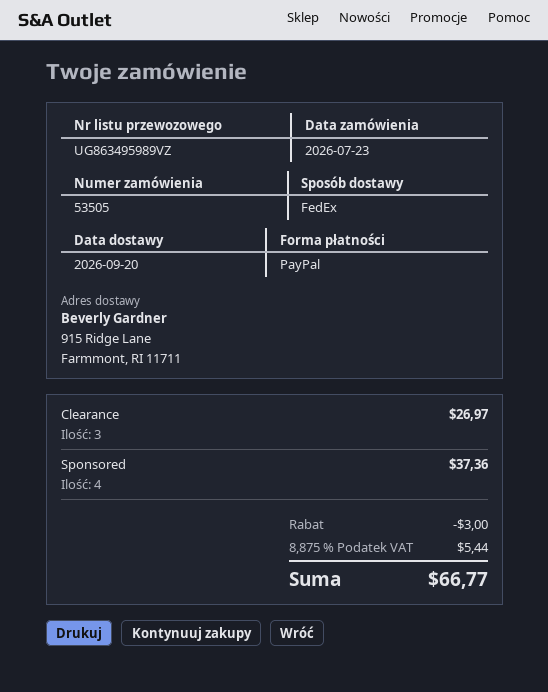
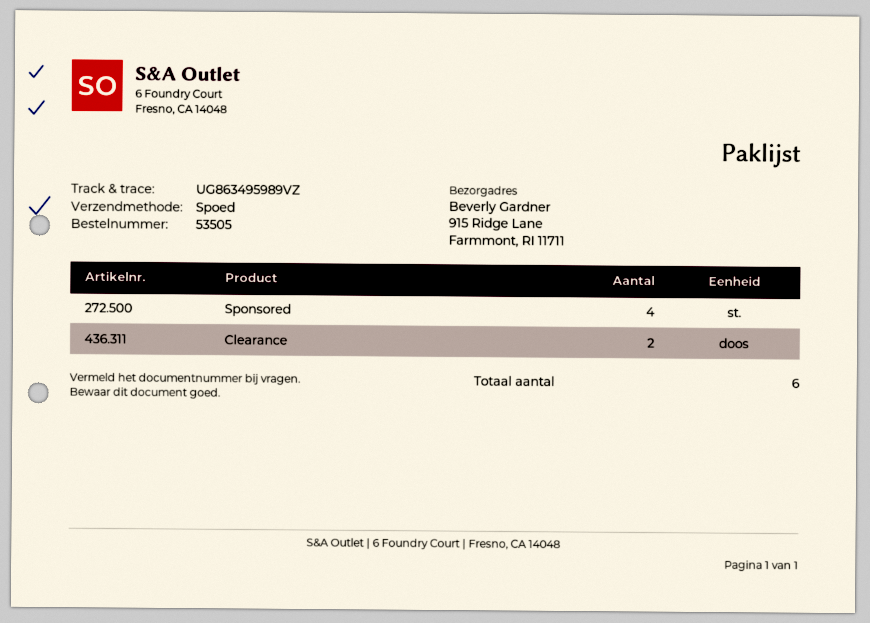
shipping method: FedEx -> express
Clearance: 3 -> 2

